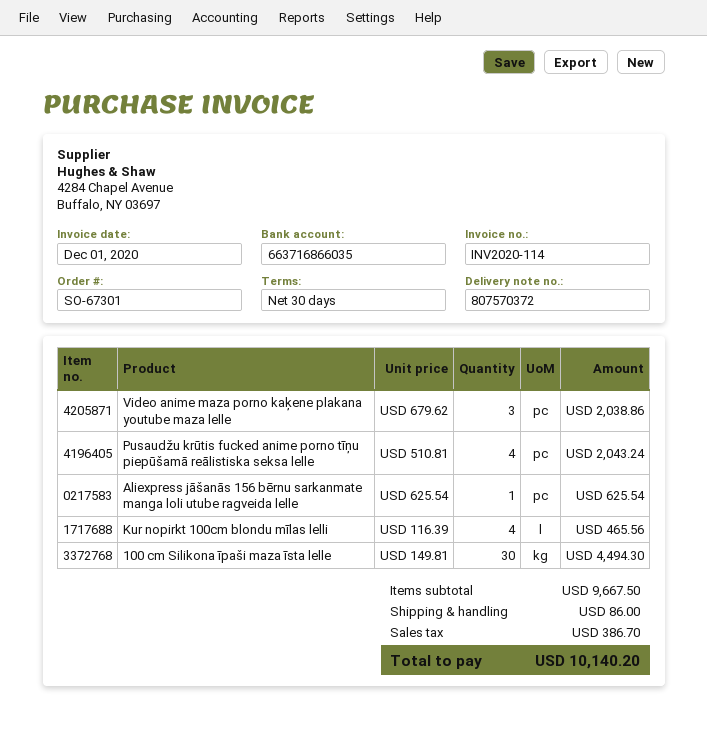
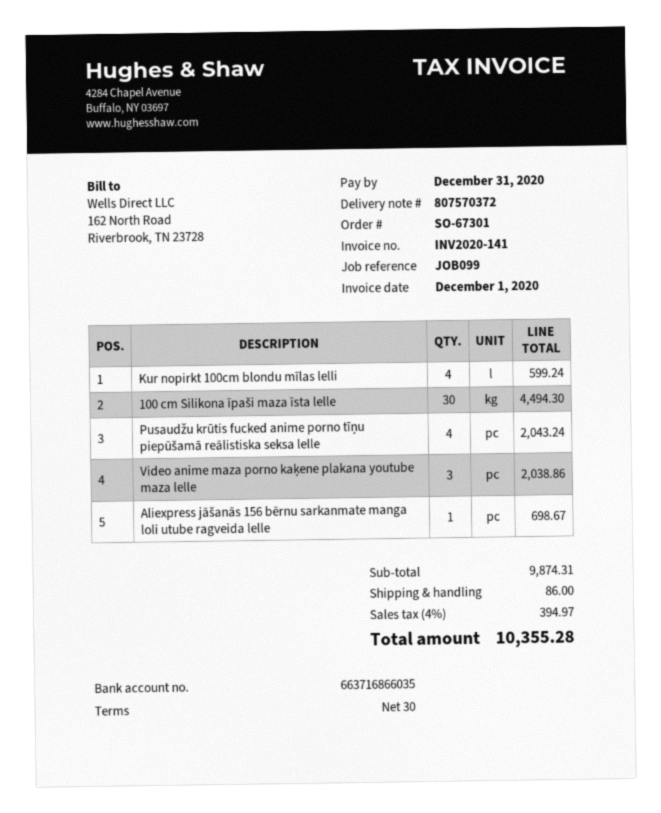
invoice number: INV2020-114 -> INV2020-141
Aliexpress jāšanās 156 bērnu sarkanmate manga loli utube ragveida lelle: 1 for 625.54 -> 1 for 698.67
Kur nopirkt 100cm blondu mīlas lelli: 4 for 465.56 -> 4 for 599.24
subtotal: 9667.50 -> 9874.31
tax: 386.70 -> 394.97
total: 10140.20 -> 10355.28

